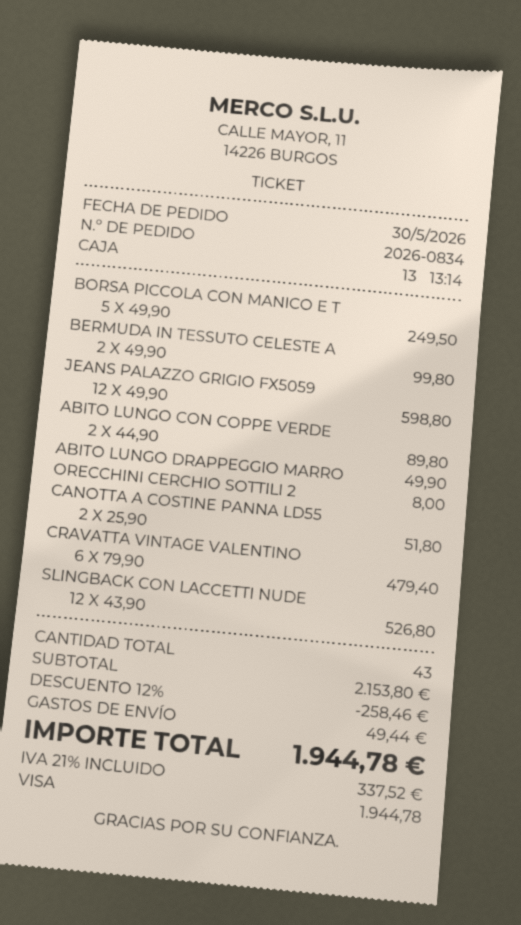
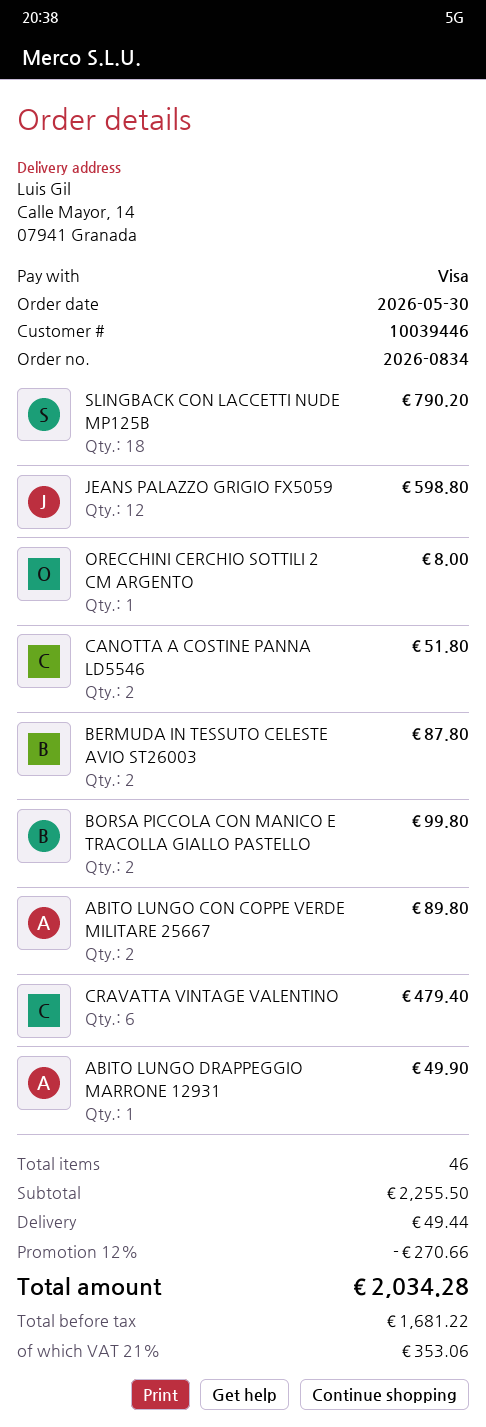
BORSA PICCOLA CON MANICO E T: 5 for 249.50 -> 2 for 99.80
BERMUDA IN TESSUTO CELESTE A: 2 for 99.80 -> 2 for 87.80
SLINGBACK CON LACCETTI NUDE: 12 for 526.80 -> 18 for 790.20
total quantity: 43 -> 46
subtotal: 2153.80 -> 2255.50
discount: 12% = 258.46 -> 12% = 270.66
tax: 21% = 337.52 -> 21% = 353.06
total: 1944.78 -> 2034.28

